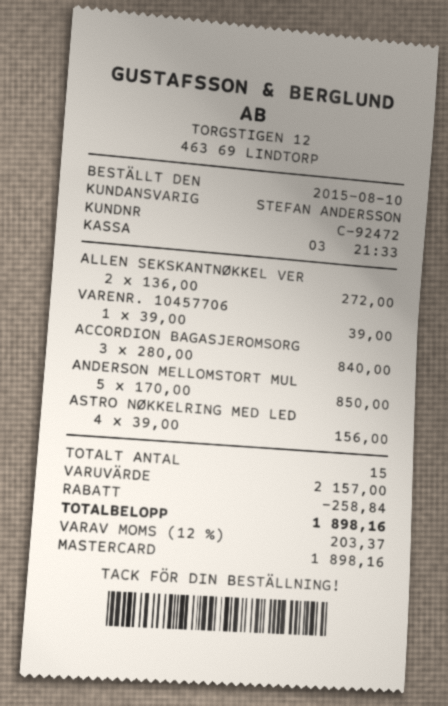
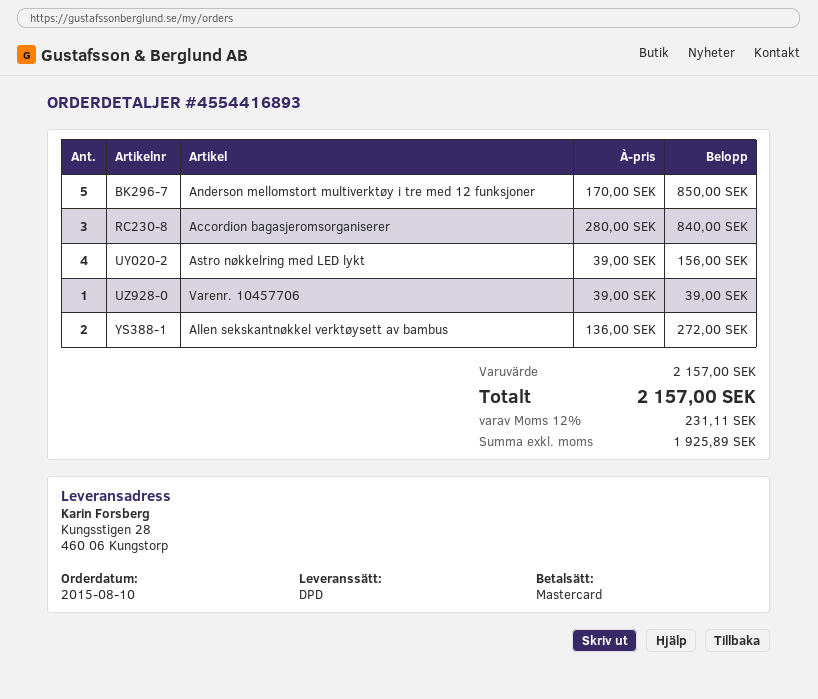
discount: 258.84 -> none
tax: 12% = 203.37 -> 12% = 231.11
total: 1898.16 -> 2157.00

